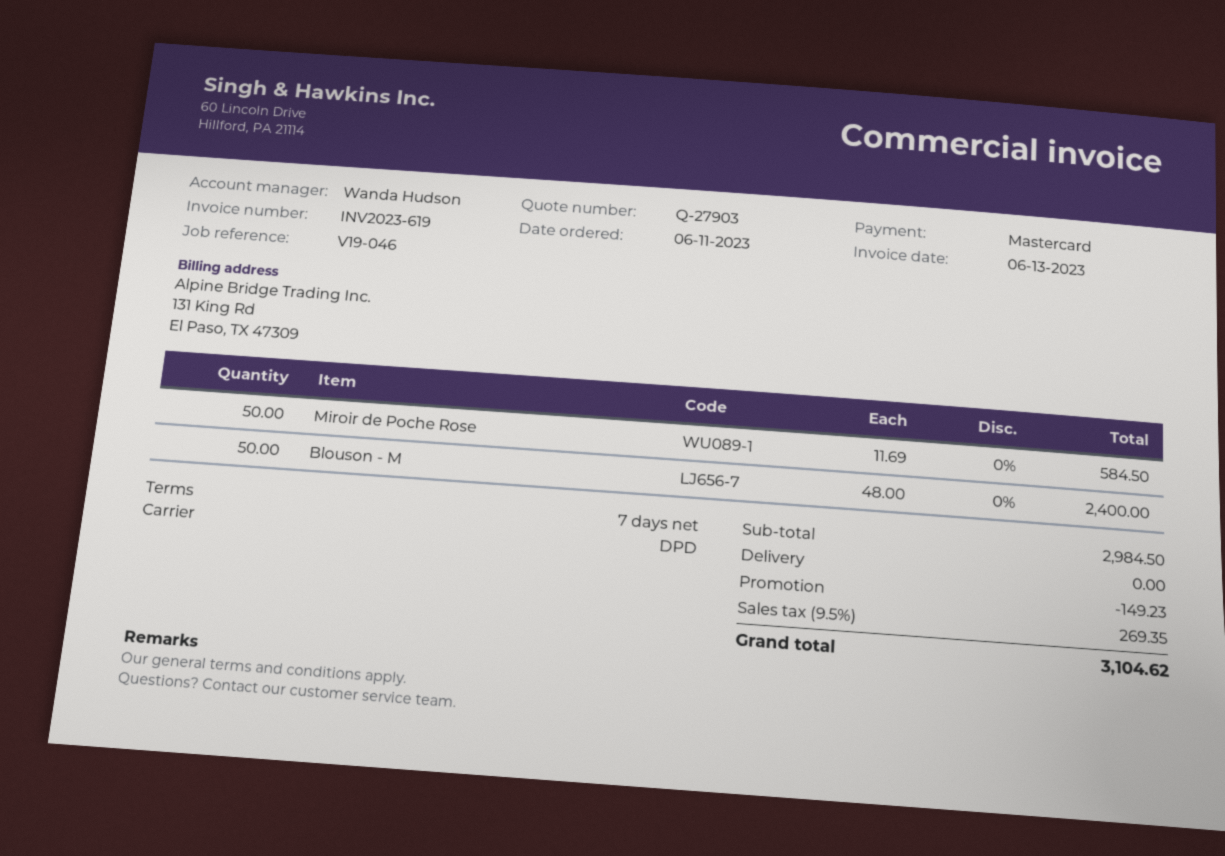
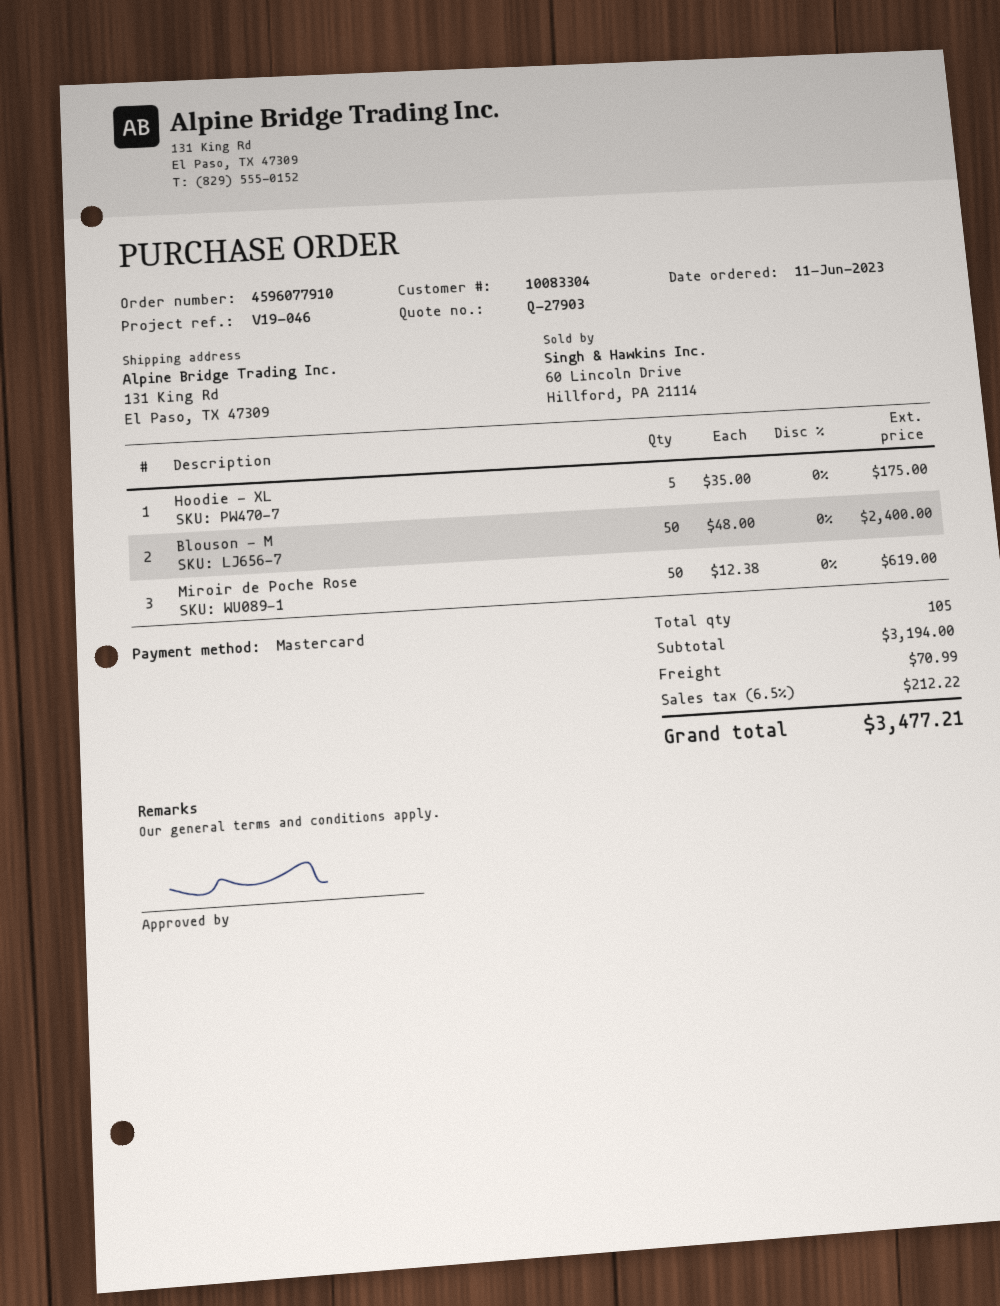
Miroir de Poche Rose: 50 x 11.69 = 584.50 -> 50 x 12.38 = 619.00
Hoodie - XL: none -> 5 x 35.00 = 175.00
subtotal: 2984.50 -> 3194.00
discount: 149.23 -> none
shipping: 0.00 -> 70.99
tax: 9.5% = 269.35 -> 6.5% = 212.22
total: 3104.62 -> 3477.21

